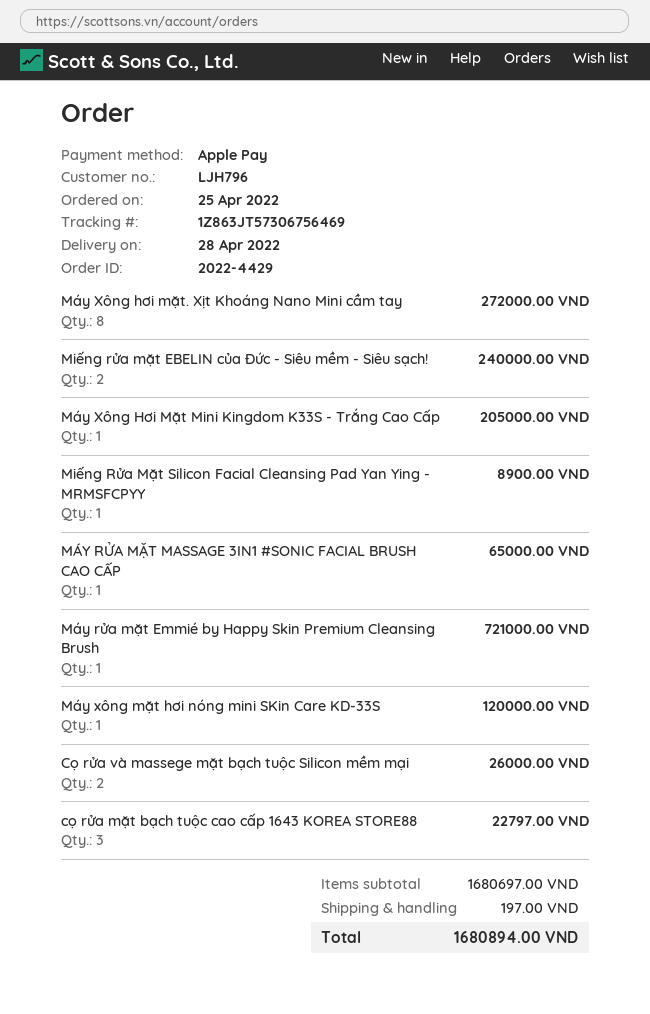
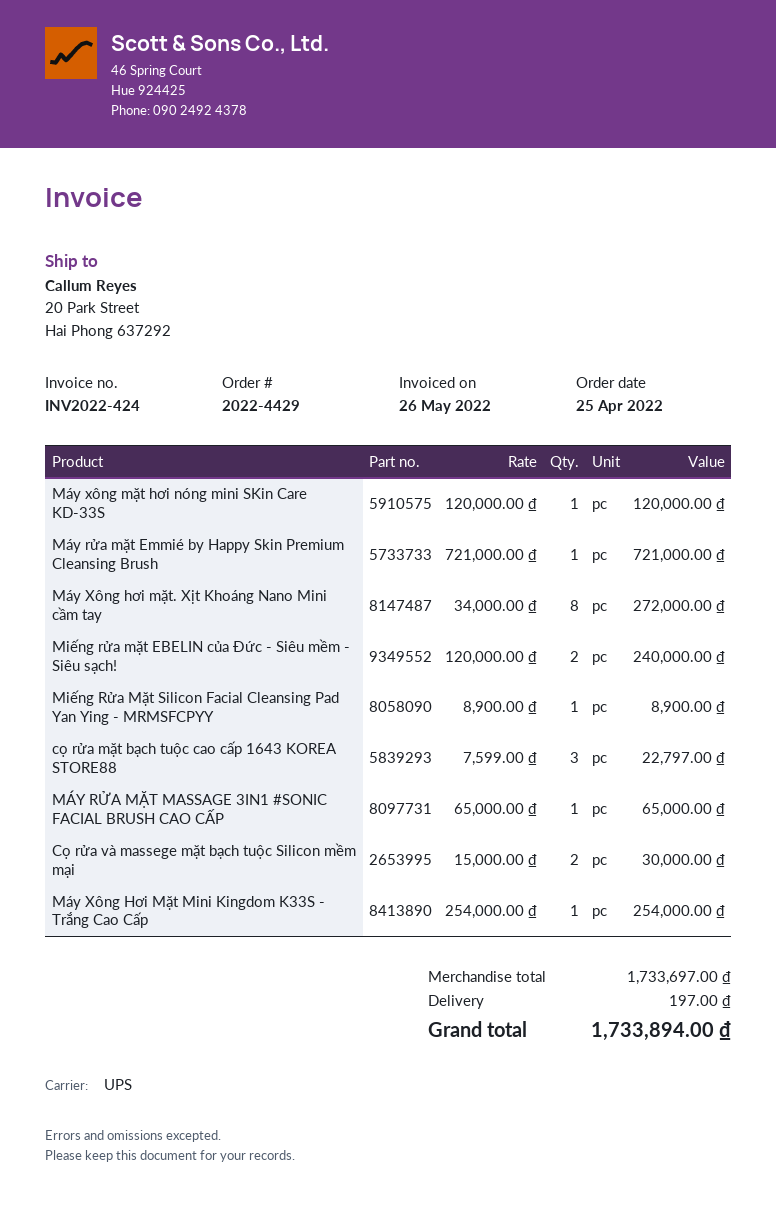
Máy Xông Hơi Mặt Mini Kingdom K33S - Trắng Cao Cấp: 1 for 205000.00 -> 1 for 254000.00
Cọ rửa và massege mặt bạch tuộc Silicon mềm mại: 2 for 26000.00 -> 2 for 30000.00
subtotal: 1680697.00 -> 1733697.00
total: 1680894.00 -> 1733894.00

